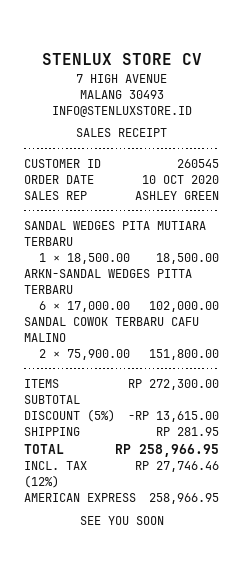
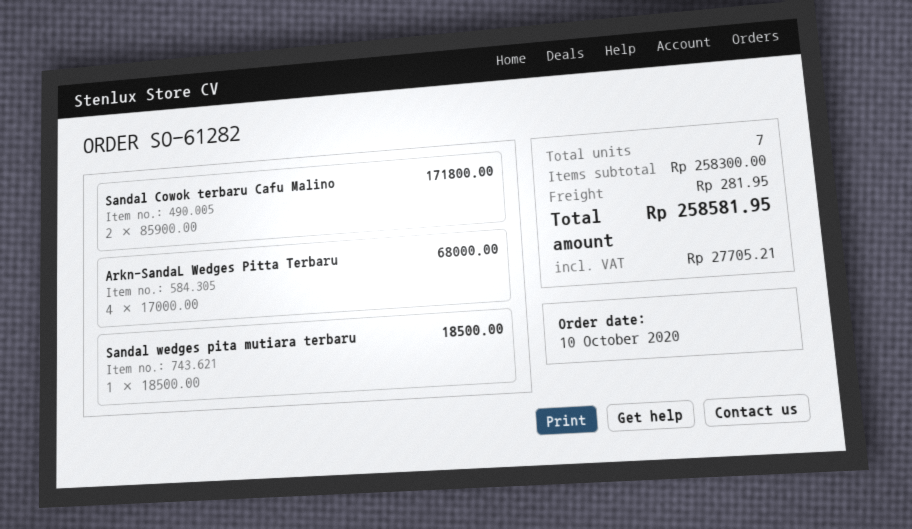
ARKN-SANDAL WEDGES PITTA TERBARU: 6 x 17000.00 = 102000.00 -> 4 x 17000.00 = 68000.00
SANDAL COWOK TERBARU CAFU MALINO: 2 x 75900.00 = 151800.00 -> 2 x 85900.00 = 171800.00
subtotal: 272300.00 -> 258300.00
discount: 5% = 13615.00 -> none
tax: 27746.46 -> 27705.21
total: 258966.95 -> 258581.95

